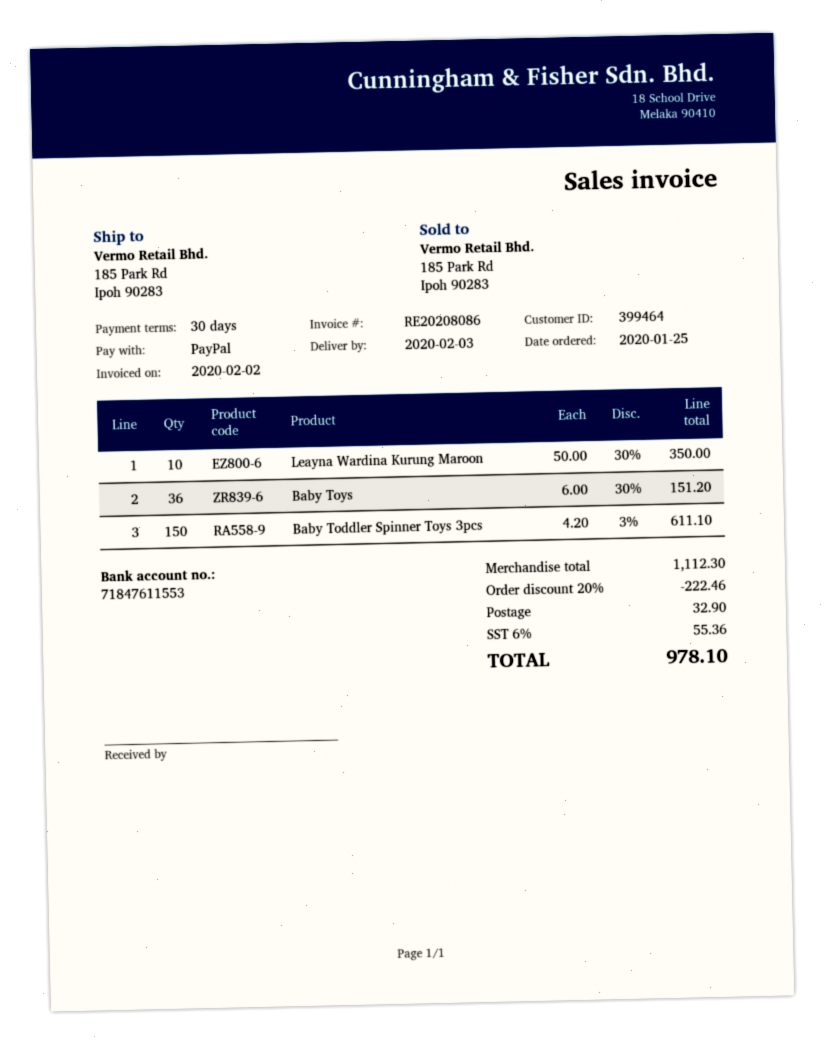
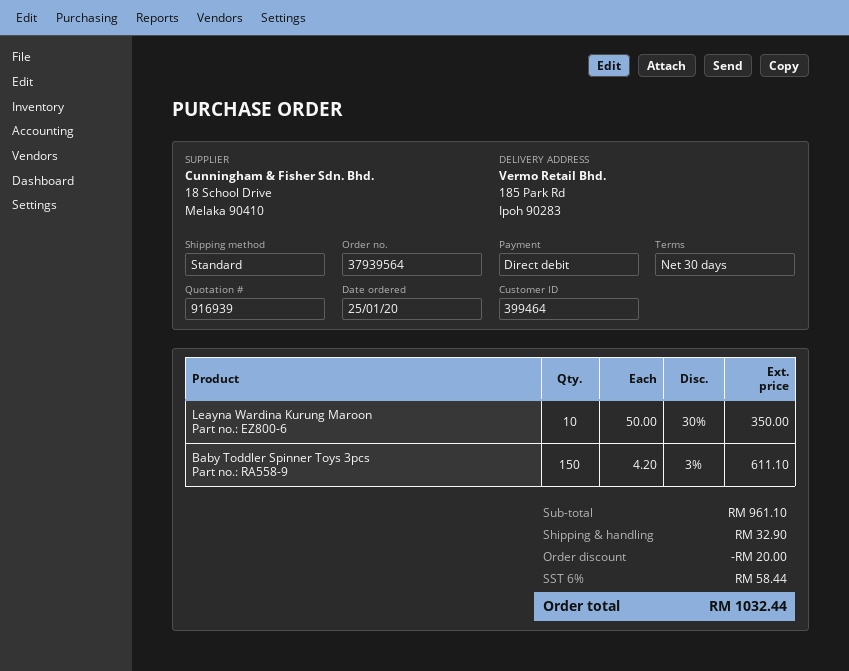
payment method: PayPal -> direct debit
Baby Toys: 36 x 6.00 - 30% = 151.20 -> none
subtotal: 1112.30 -> 961.10
discount: 222.46 -> 20.00
tax: 6% = 55.36 -> 6% = 58.44
total: 978.10 -> 1032.44

